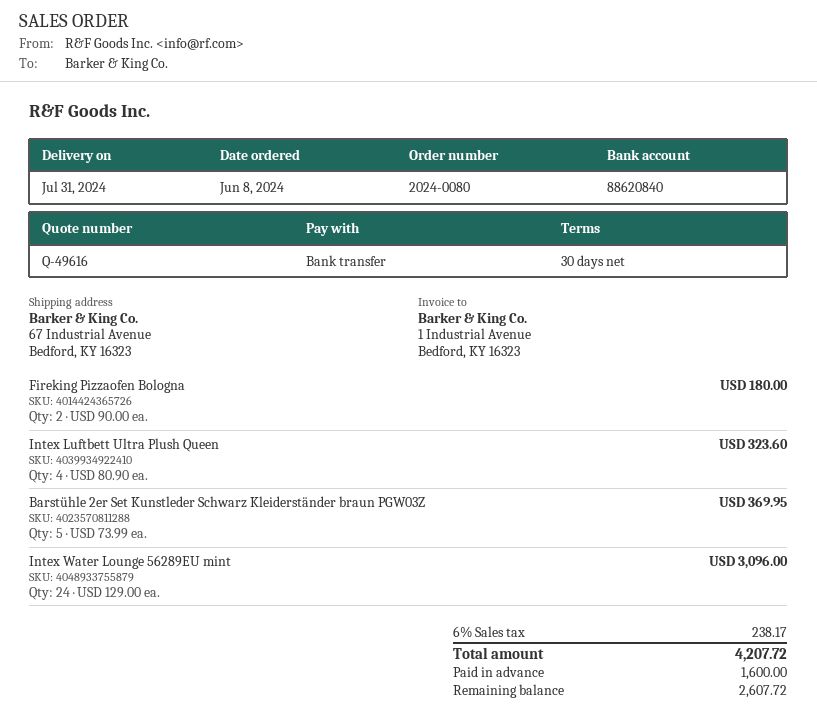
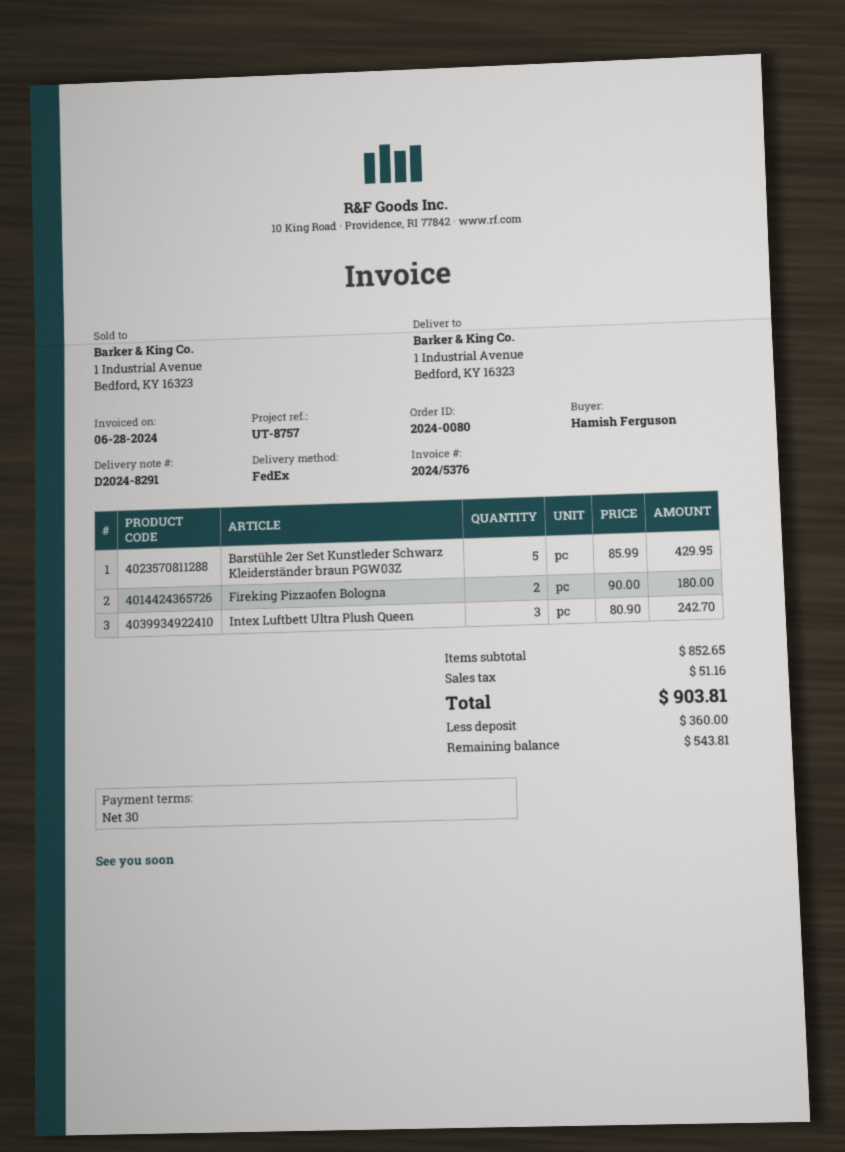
ship to: 67 Industrial Avenue, Bedford, KY 16323 -> 1 Industrial Avenue, Bedford, KY 16323
Intex Luftbett Ultra Plush Queen: 4 x 80.90 = 323.60 -> 3 x 80.90 = 242.70
Barstühle 2er Set Kunstleder Schwarz Kleiderständer braun PGW03Z: 5 x 73.99 = 369.95 -> 5 x 85.99 = 429.95
Intex Water Lounge 56289EU mint: 24 x 129.00 = 3096.00 -> none
tax: 238.17 -> 51.16
total: 4207.72 -> 903.81
deposit: 1600.00 -> 360.00
balance: 2607.72 -> 543.81

